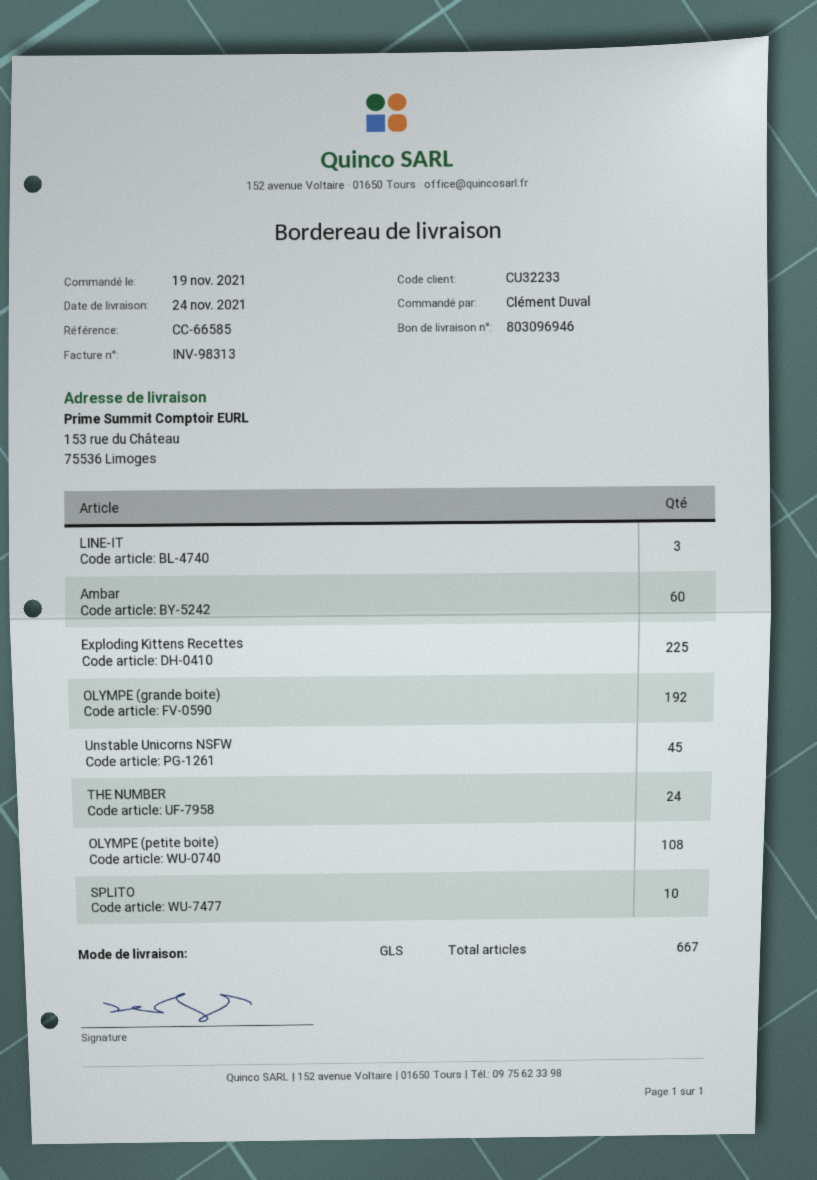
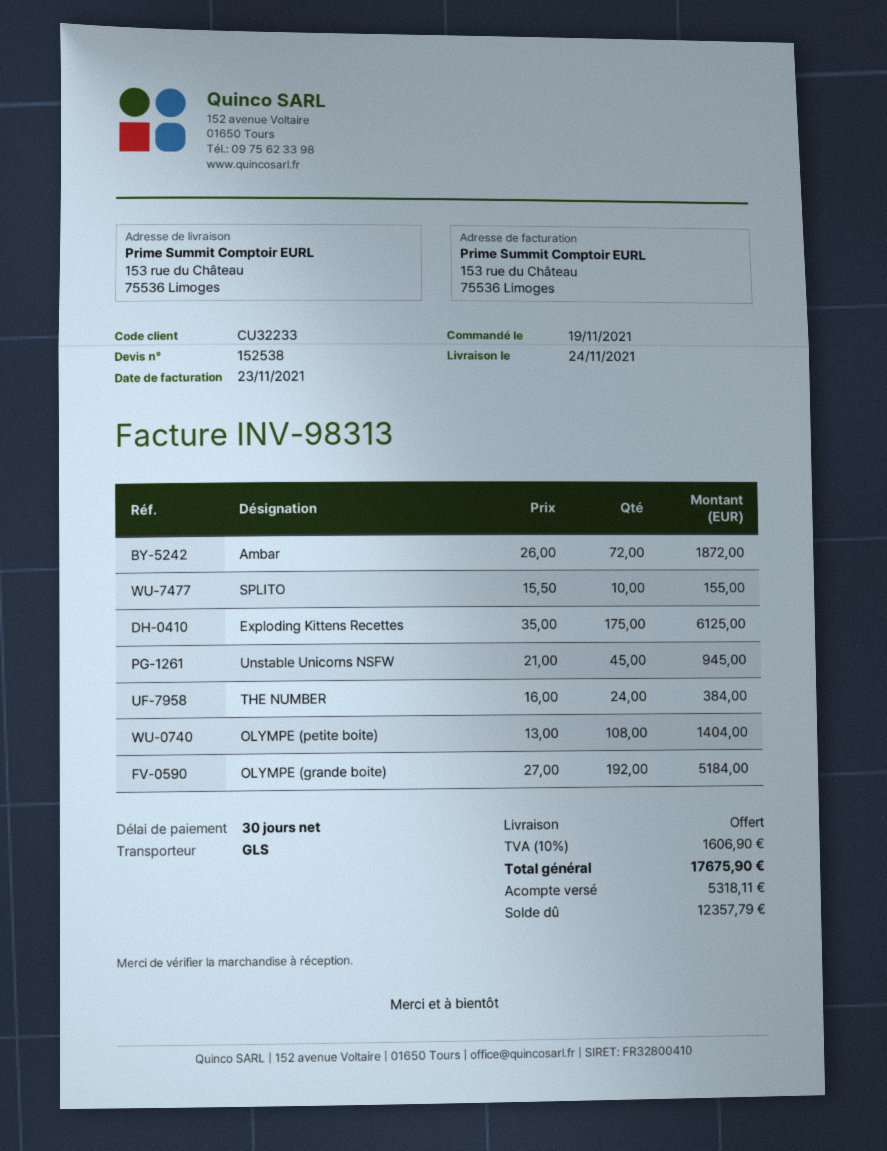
LINE-IT: 3 -> none
Ambar: 60 -> 72
Exploding Kittens Recettes: 225 -> 175

